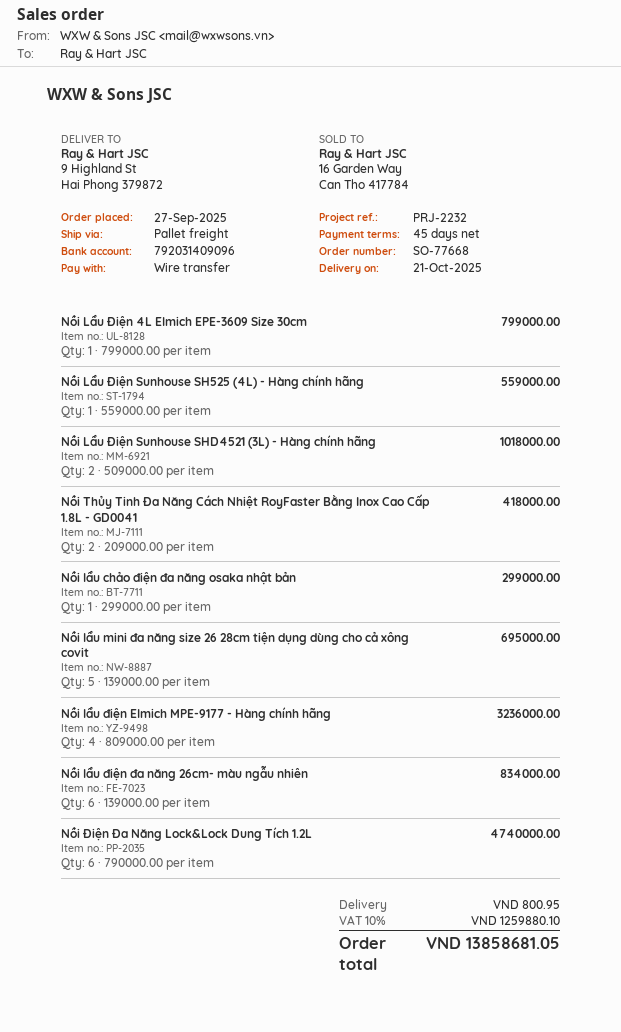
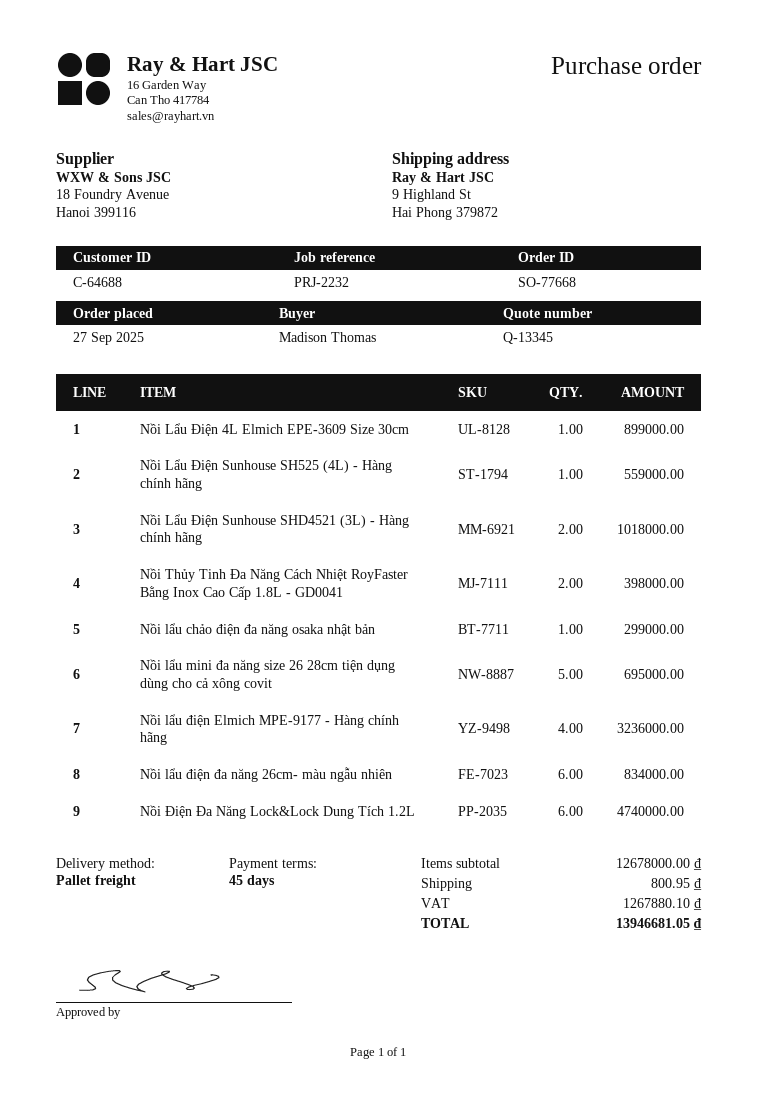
Nồi Lẩu Điện 4L Elmich EPE-3609 Size 30cm: 1 for 799000.00 -> 1 for 899000.00
Nồi Thủy Tinh Đa Năng Cách Nhiệt RoyFaster Bằng Inox Cao Cấp 1.8L - GD0041: 2 for 418000.00 -> 2 for 398000.00
tax: 1259880.10 -> 1267880.10
total: 13858681.05 -> 13946681.05

